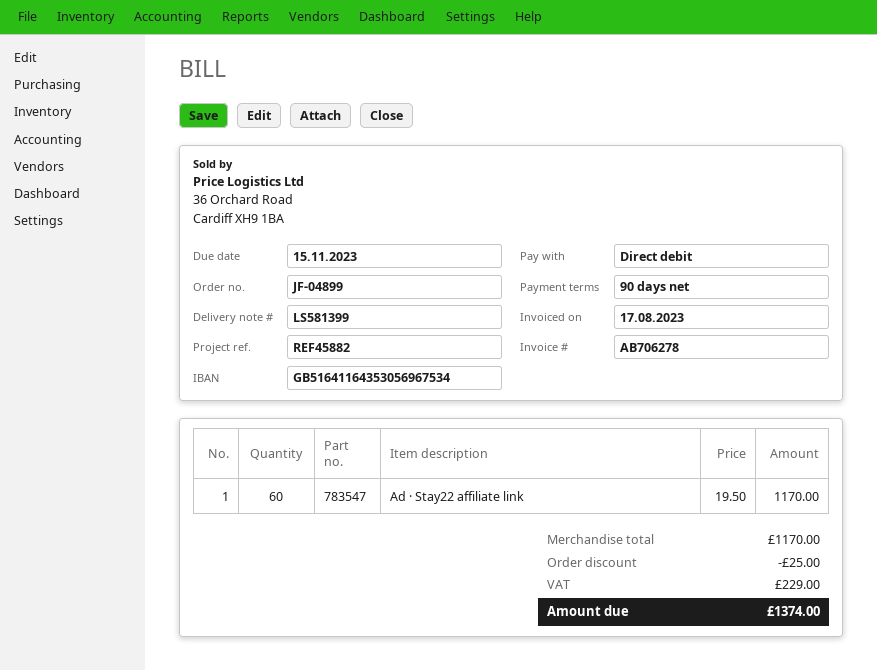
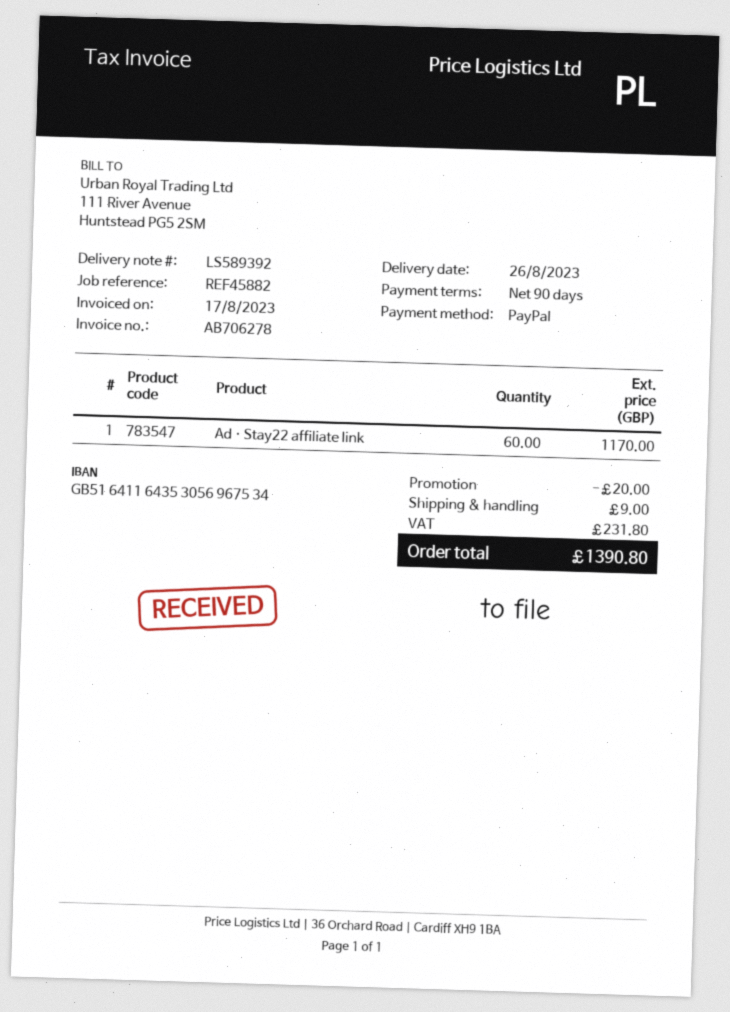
delivery note number: LS581399 -> LS589392
payment method: direct debit -> PayPal
discount: 25.00 -> 20.00
shipping: none -> 9.00
tax: 229.00 -> 231.80
total: 1374.00 -> 1390.80

